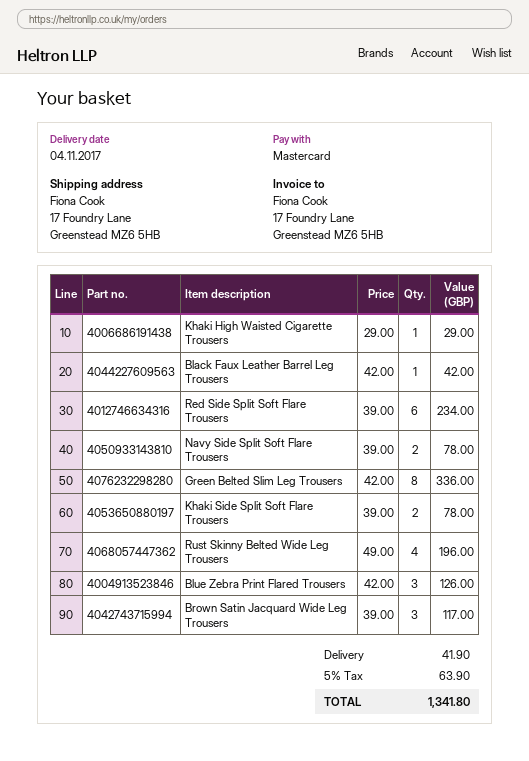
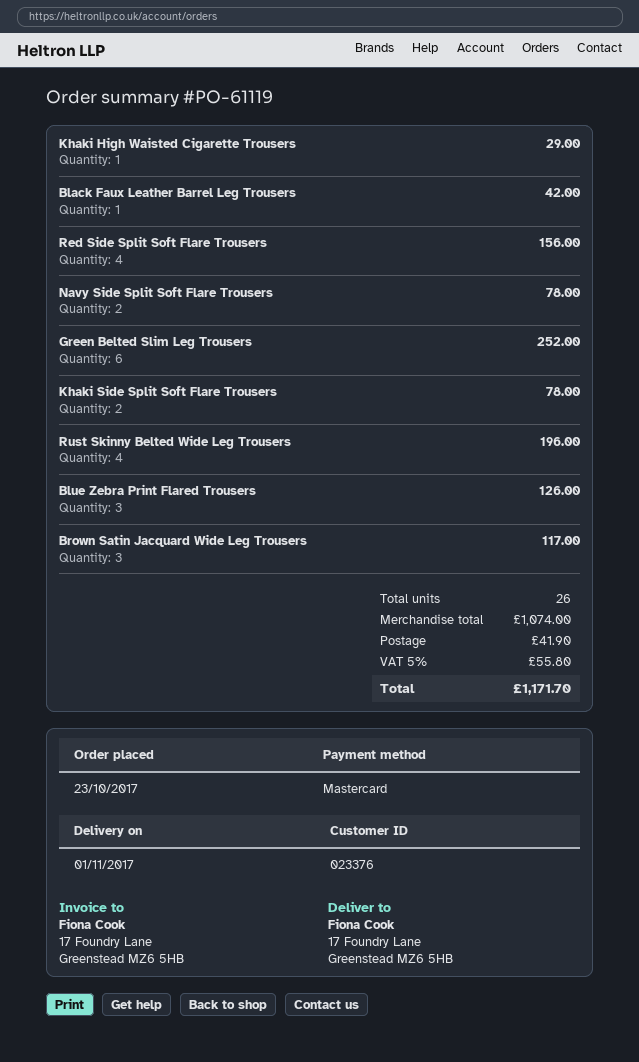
delivery date: 2017-11-04 -> 2017-11-01
Red Side Split Soft Flare Trousers: 6 for 234.00 -> 4 for 156.00
Green Belted Slim Leg Trousers: 8 for 336.00 -> 6 for 252.00
tax: 5% = 63.90 -> 5% = 55.80
total: 1341.80 -> 1171.70

